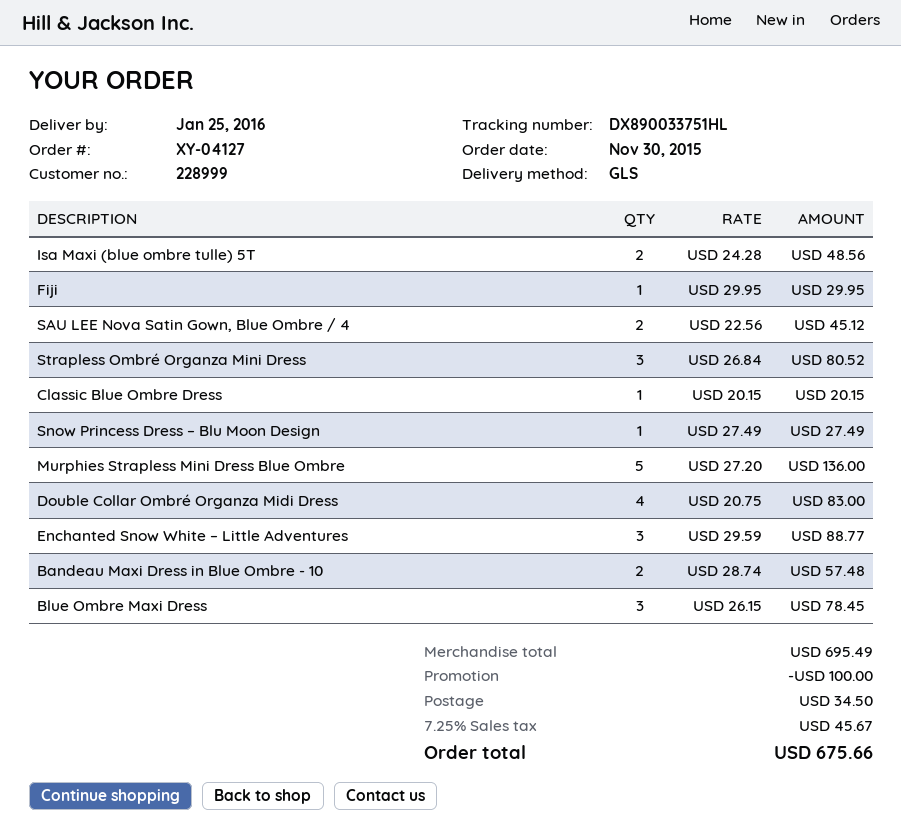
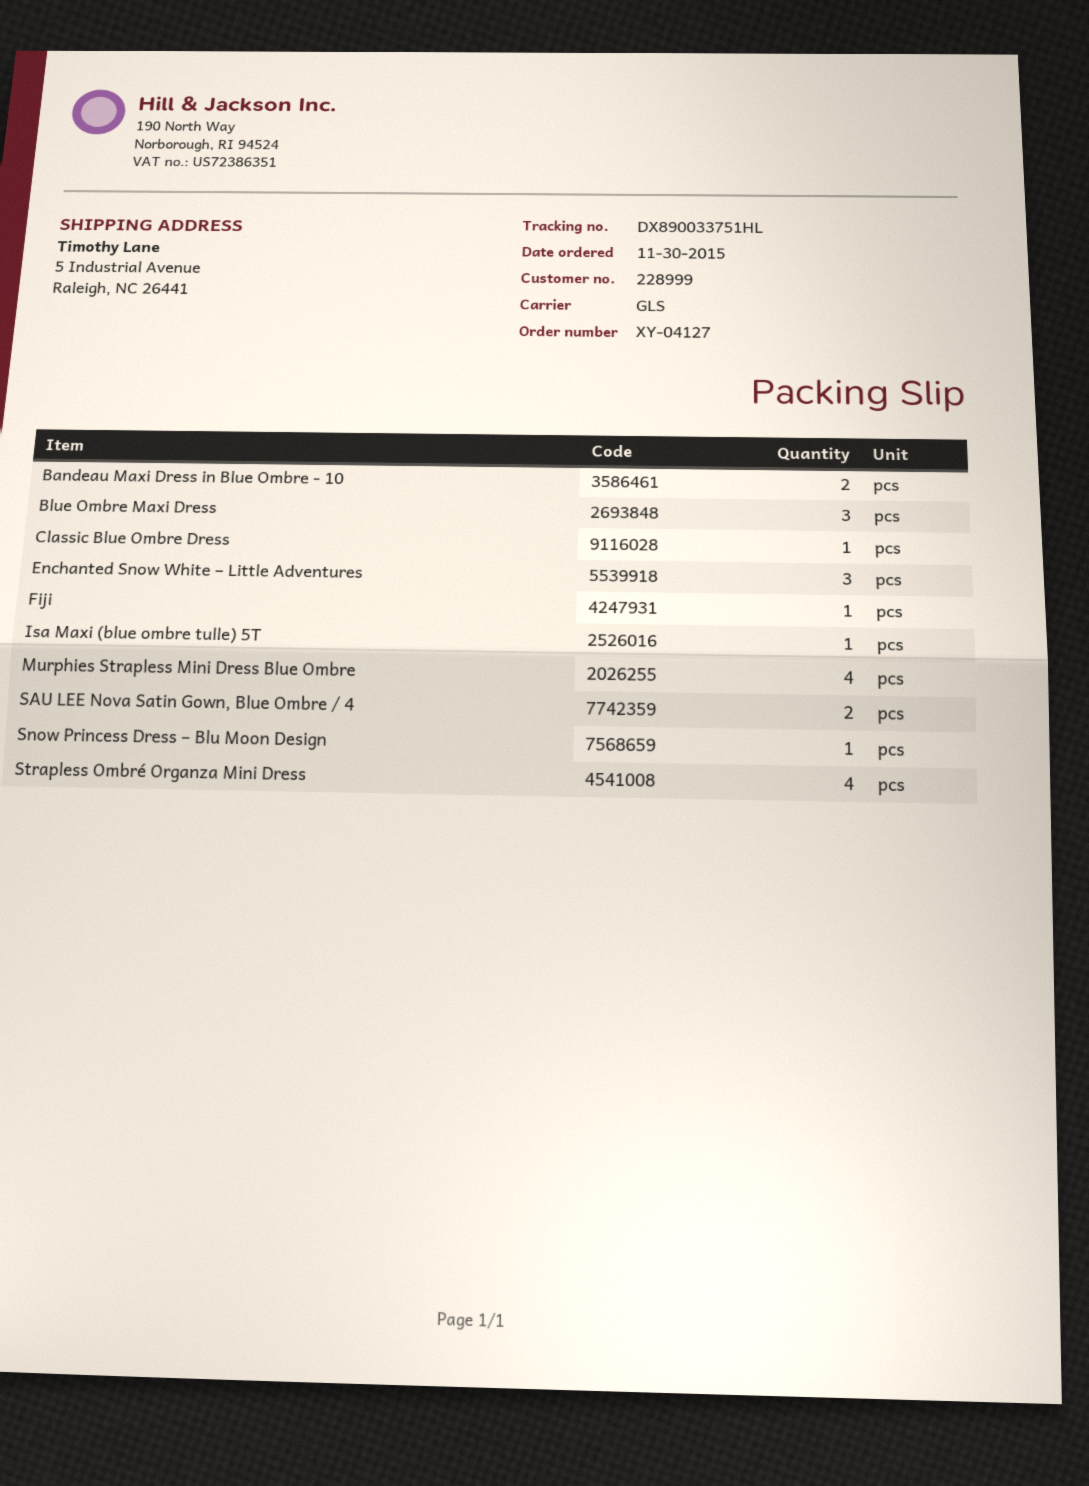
Isa Maxi (blue ombre tulle) 5T: 2 -> 1
Strapless Ombré Organza Mini Dress: 3 -> 4
Murphies Strapless Mini Dress Blue Ombre: 5 -> 4
Double Collar Ombré Organza Midi Dress: 4 -> none

